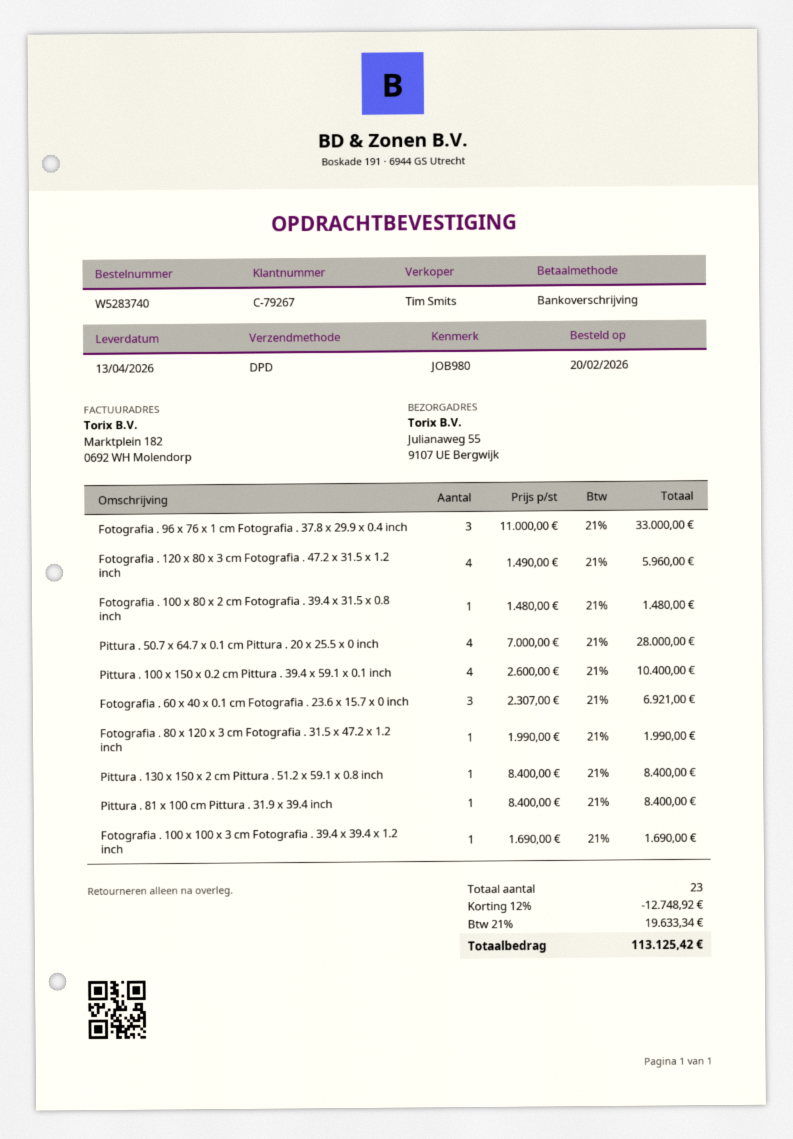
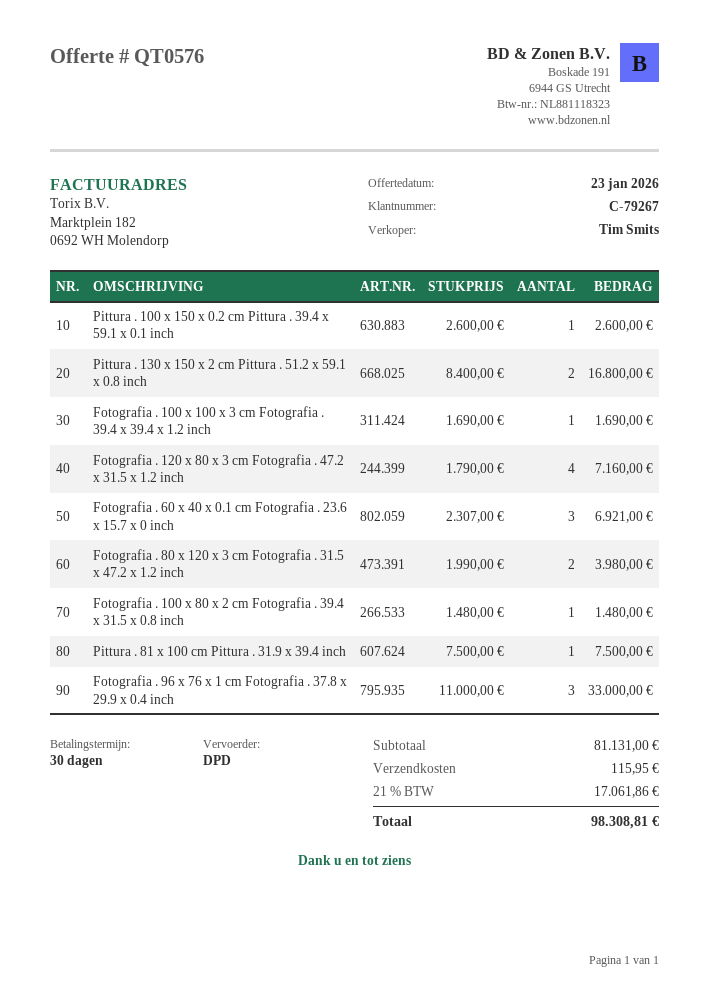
Fotografia . 120 x 80 x 3 cm Fotografia . 47.2 x 31.5 x 1.2 inch: 4 x 1490.00 = 5960.00 -> 4 x 1790.00 = 7160.00
Pittura . 50.7 x 64.7 x 0.1 cm Pittura . 20 x 25.5 x 0 inch: 4 x 7000.00 = 28000.00 -> none
Pittura . 100 x 150 x 0.2 cm Pittura . 39.4 x 59.1 x 0.1 inch: 4 x 2600.00 = 10400.00 -> 1 x 2600.00 = 2600.00
Fotografia . 80 x 120 x 3 cm Fotografia . 31.5 x 47.2 x 1.2 inch: 1 x 1990.00 = 1990.00 -> 2 x 1990.00 = 3980.00
Pittura . 130 x 150 x 2 cm Pittura . 51.2 x 59.1 x 0.8 inch: 1 x 8400.00 = 8400.00 -> 2 x 8400.00 = 16800.00
Pittura . 81 x 100 cm Pittura . 31.9 x 39.4 inch: 1 x 8400.00 = 8400.00 -> 1 x 7500.00 = 7500.00
discount: 12% = 12748.92 -> none
shipping: none -> 115.95
tax: 21% = 19633.34 -> 21% = 17061.86
total: 113125.42 -> 98308.81

